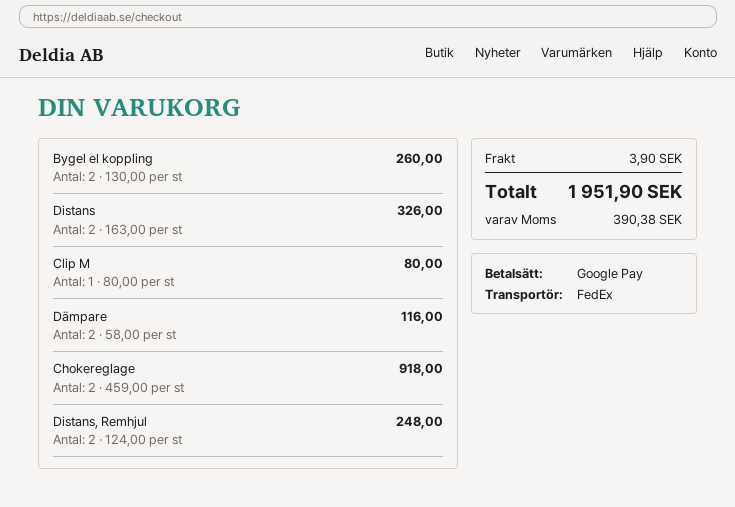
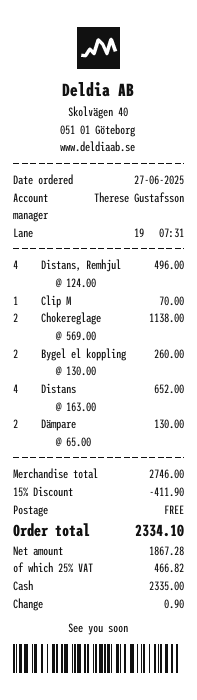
payment method: Google Pay -> cash
Distans: 2 x 163.00 = 326.00 -> 4 x 163.00 = 652.00
Clip M: 1 x 80.00 = 80.00 -> 1 x 70.00 = 70.00
Dämpare: 2 x 58.00 = 116.00 -> 2 x 65.00 = 130.00
Chokereglage: 2 x 459.00 = 918.00 -> 2 x 569.00 = 1138.00
Distans, Remhjul: 2 x 124.00 = 248.00 -> 4 x 124.00 = 496.00
discount: none -> 15% = 411.90
shipping: 3.90 -> 0.00
tax: 390.38 -> 466.82
total: 1951.90 -> 2334.10

